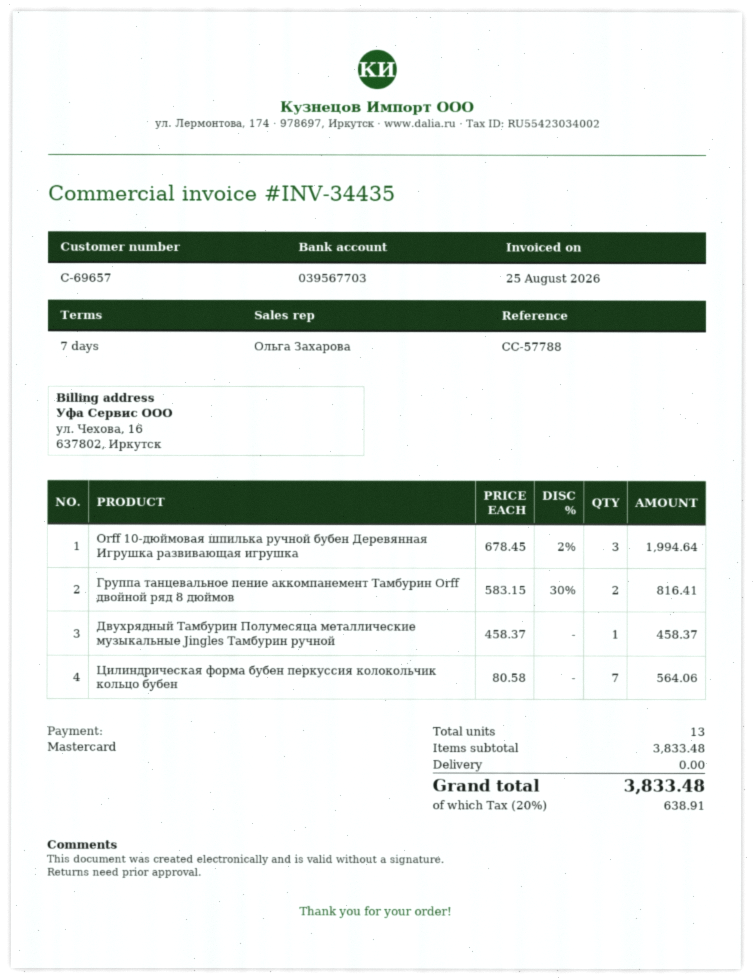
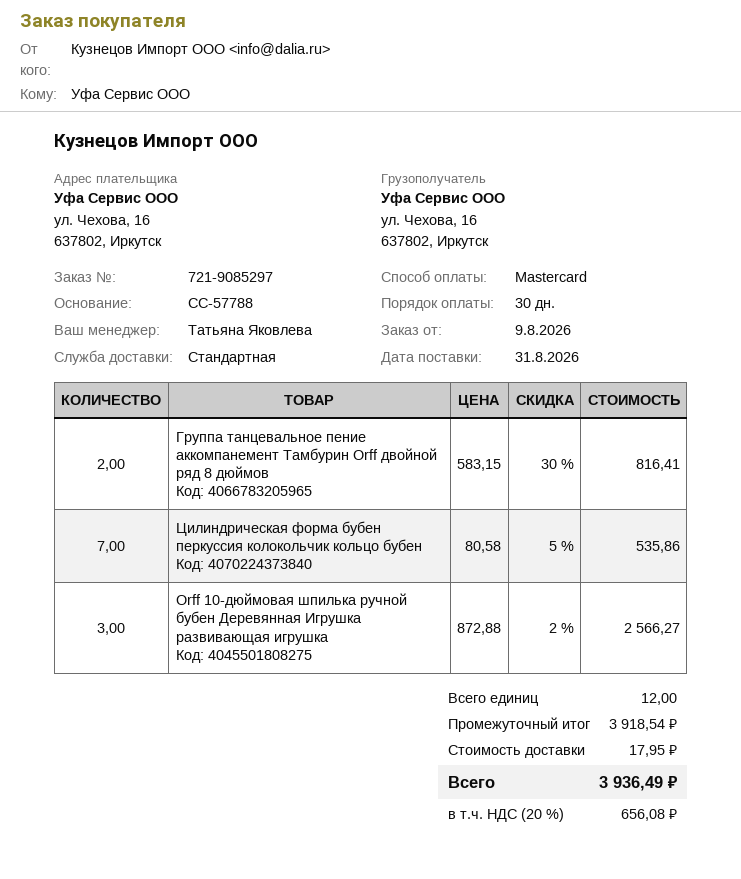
payment terms: 7 days -> 30 days
sales rep: Ольга Захарова -> Татьяна Яковлева
Orff 10-дюймовая шпилька ручной бубен Деревянная Игрушка развивающая игрушка: 3 x 678.45 - 2% = 1994.64 -> 3 x 872.88 - 2% = 2566.27
Двухрядный Тамбурин Полумесяца металлические музыкальные Jingles Тамбурин ручной: 1 x 458.37 = 458.37 -> none
Цилиндрическая форма бубен перкуссия колокольчик кольцо бубен: 7 x 80.58 = 564.06 -> 7 x 80.58 - 5% = 535.86
total quantity: 13 -> 12
subtotal: 3833.48 -> 3918.54
shipping: 0.00 -> 17.95
tax: 20% = 638.91 -> 20% = 656.08
total: 3833.48 -> 3936.49

